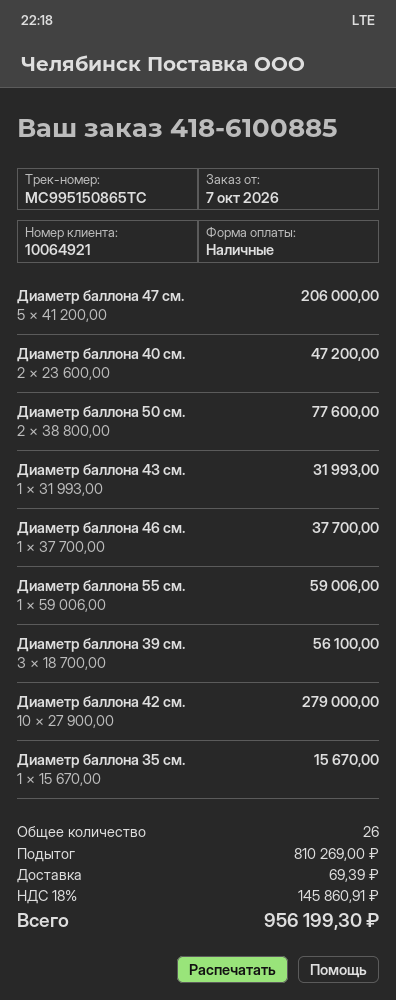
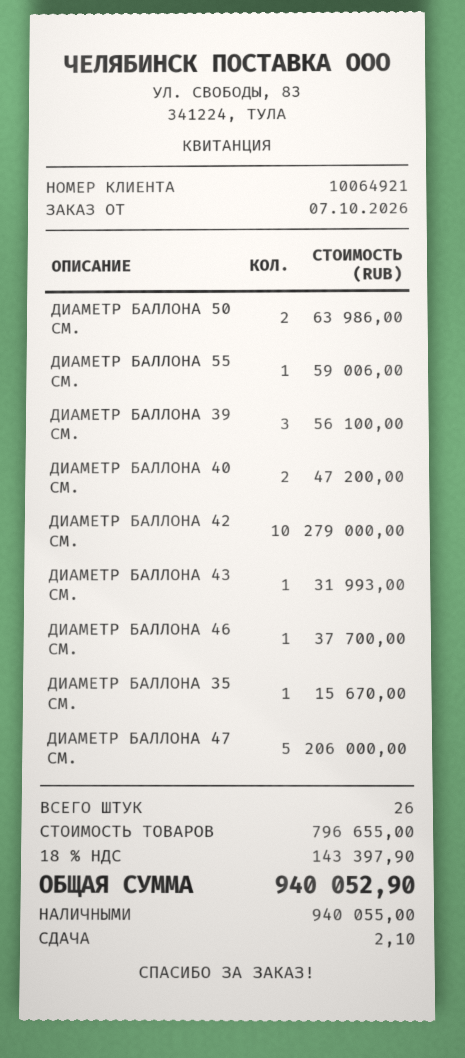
Диаметр баллона 50 см.: 2 for 77600.00 -> 2 for 63986.00
subtotal: 810269.00 -> 796655.00
shipping: 69.39 -> none
tax: 18% = 145860.91 -> 18% = 143397.90
total: 956199.30 -> 940052.90

